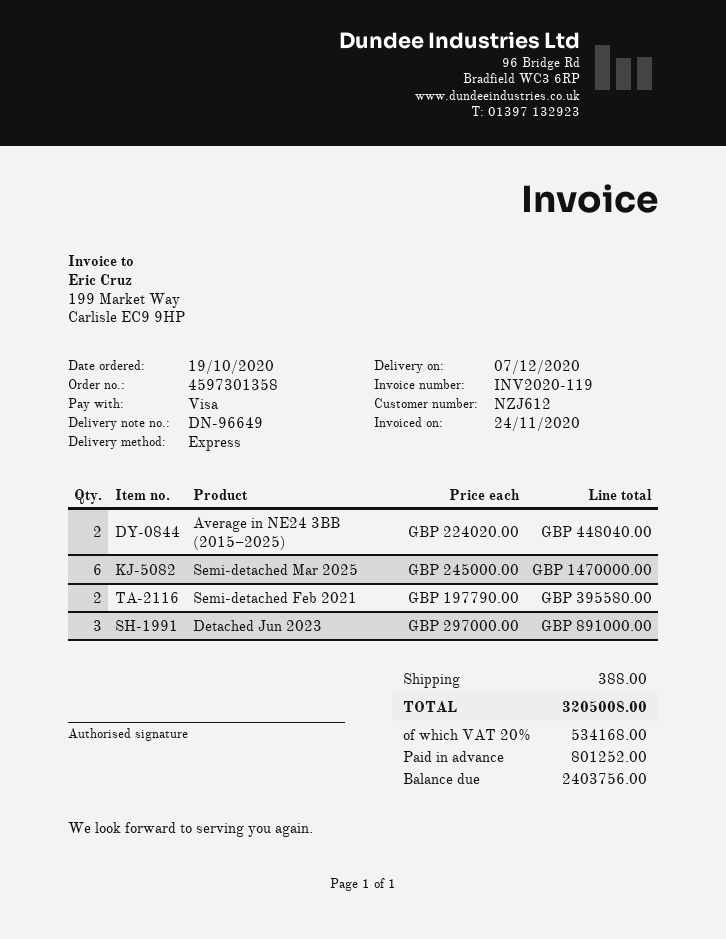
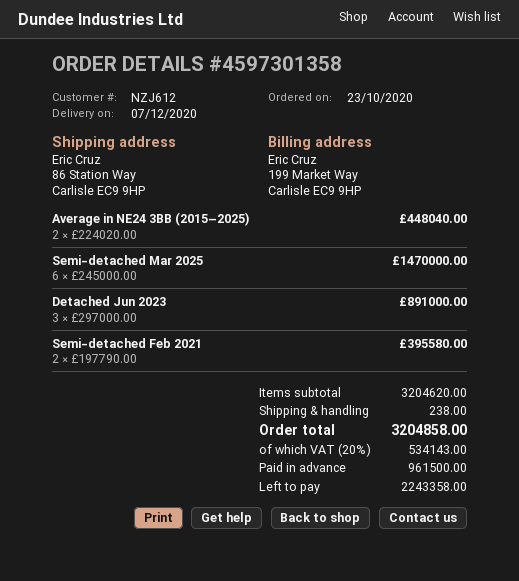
order date: 2020-10-19 -> 2020-10-23
shipping: 388.00 -> 238.00
tax: 20% = 534168.00 -> 20% = 534143.00
total: 3205008.00 -> 3204858.00
deposit: 801252.00 -> 961500.00
balance: 2403756.00 -> 2243358.00

